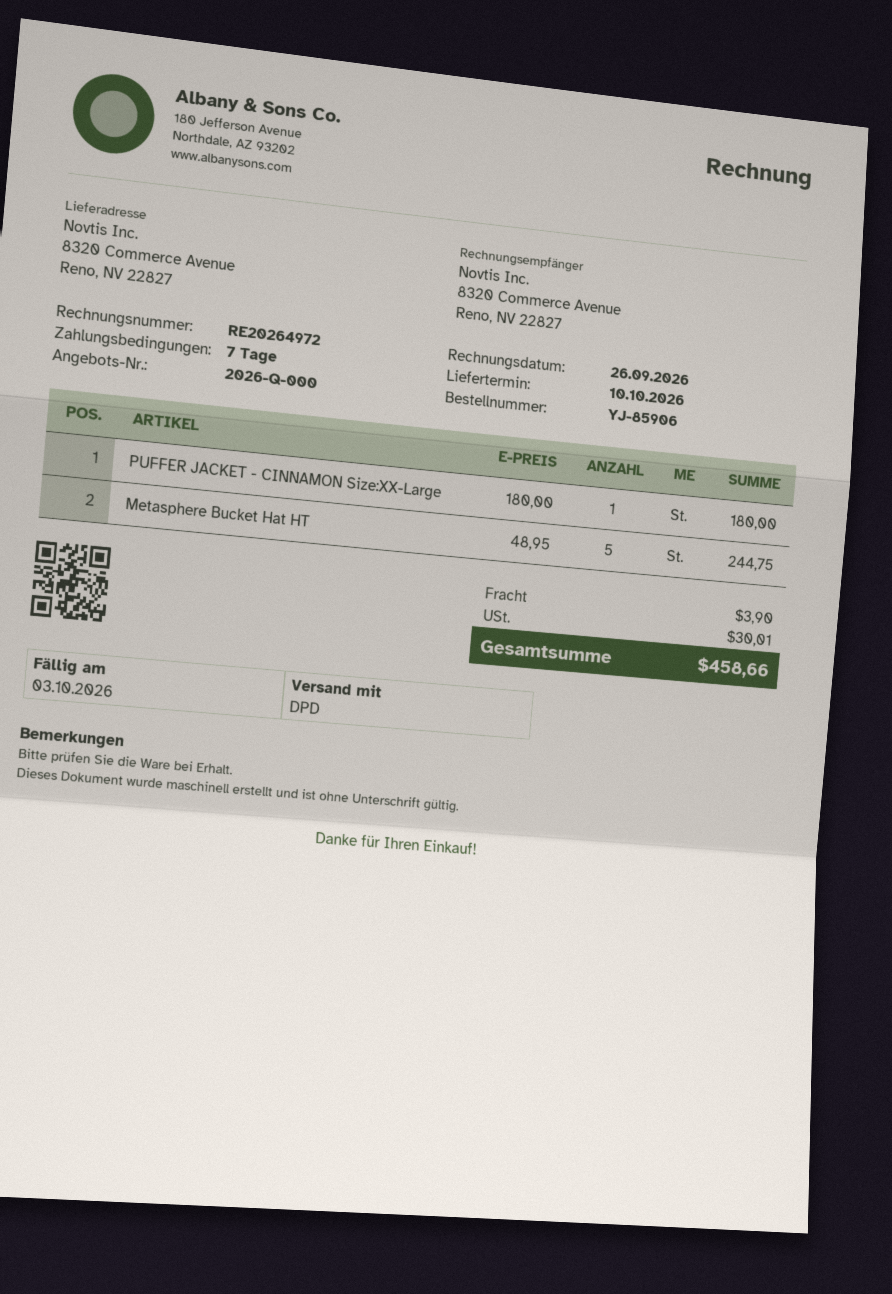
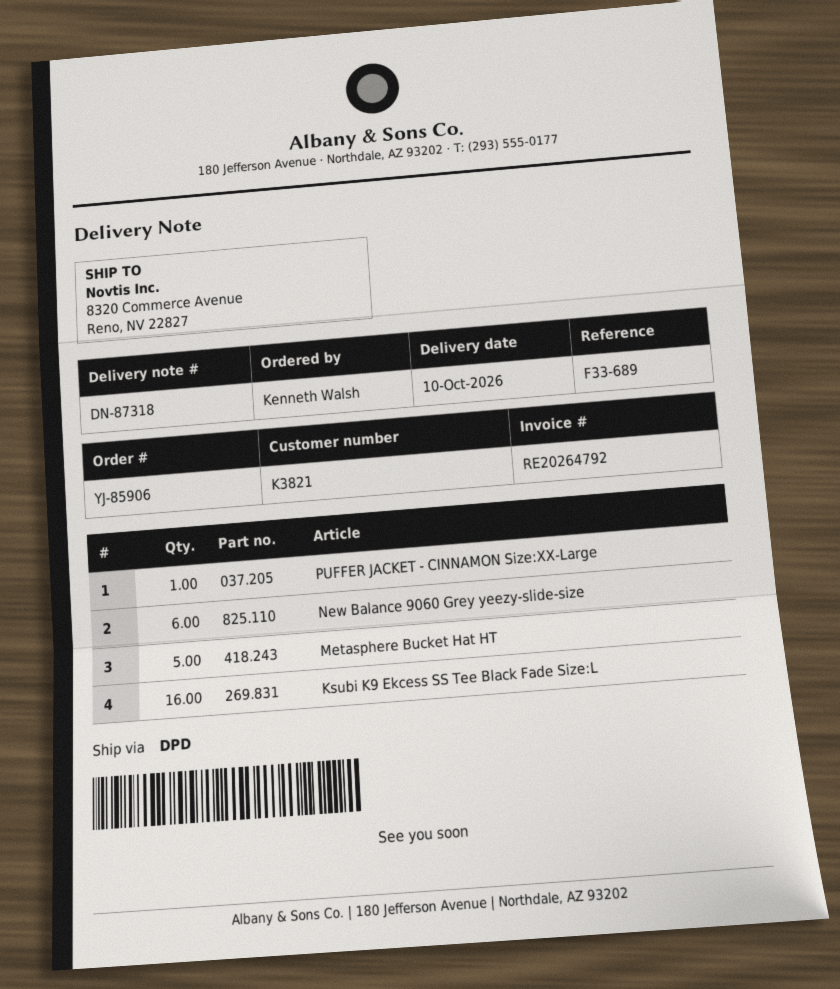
invoice number: RE20264972 -> RE20264792
New Balance 9060 Grey yeezy-slide-size: none -> 6
Ksubi K9 Ekcess SS Tee Black Fade Size:L: none -> 16

